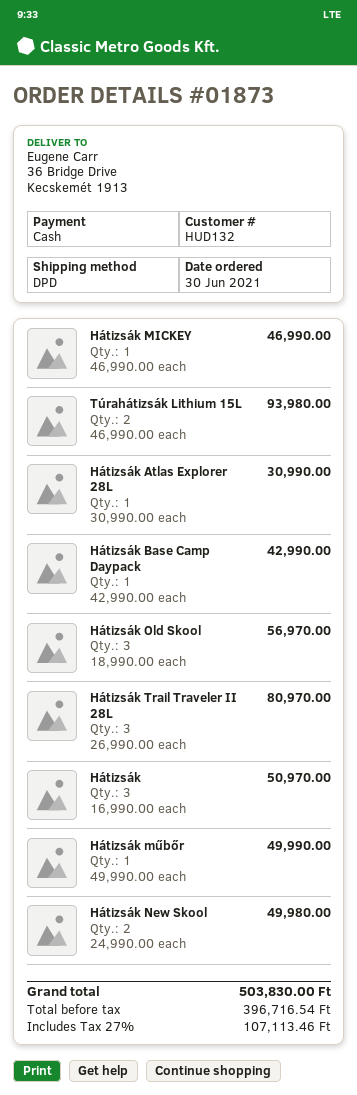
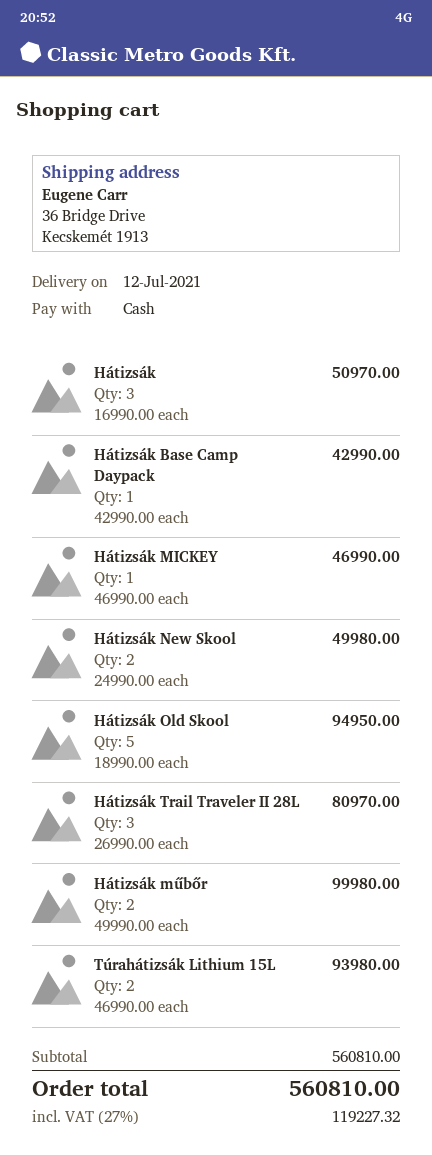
Hátizsák Atlas Explorer 28L: 1 x 30990.00 = 30990.00 -> none
Hátizsák Old Skool: 3 x 18990.00 = 56970.00 -> 5 x 18990.00 = 94950.00
Hátizsák műbőr: 1 x 49990.00 = 49990.00 -> 2 x 49990.00 = 99980.00
tax: 27% = 107113.46 -> 27% = 119227.32
total: 503830.00 -> 560810.00

